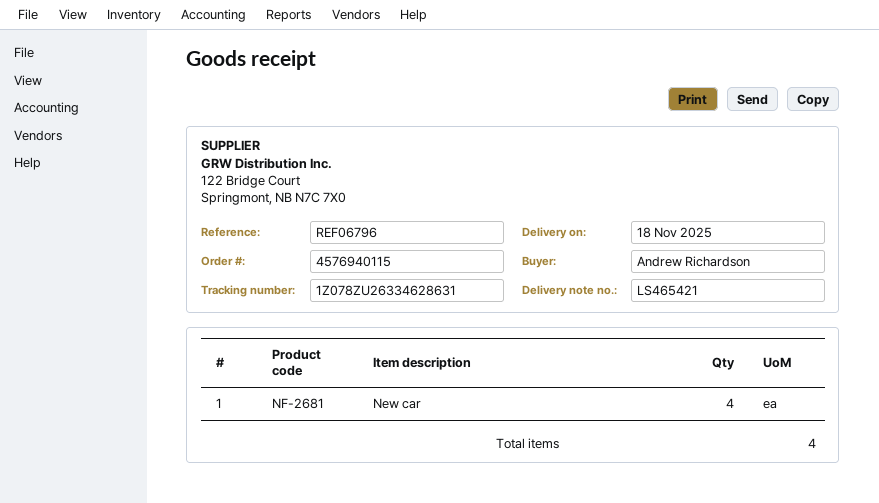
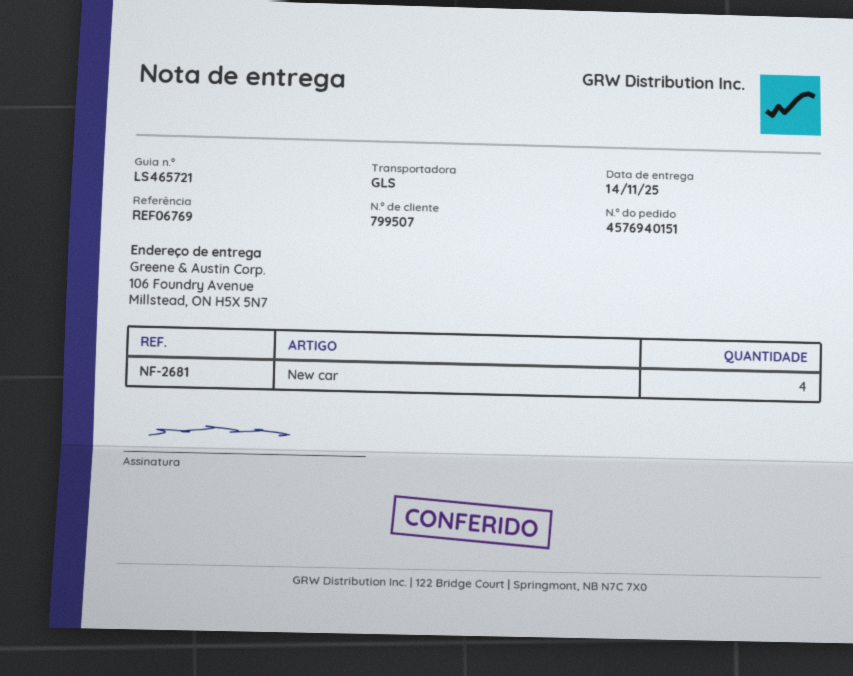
order number: 4576940115 -> 4576940151
delivery note number: LS465421 -> LS465721
delivery date: 2025-11-18 -> 2025-11-14
reference: REF06796 -> REF06769

